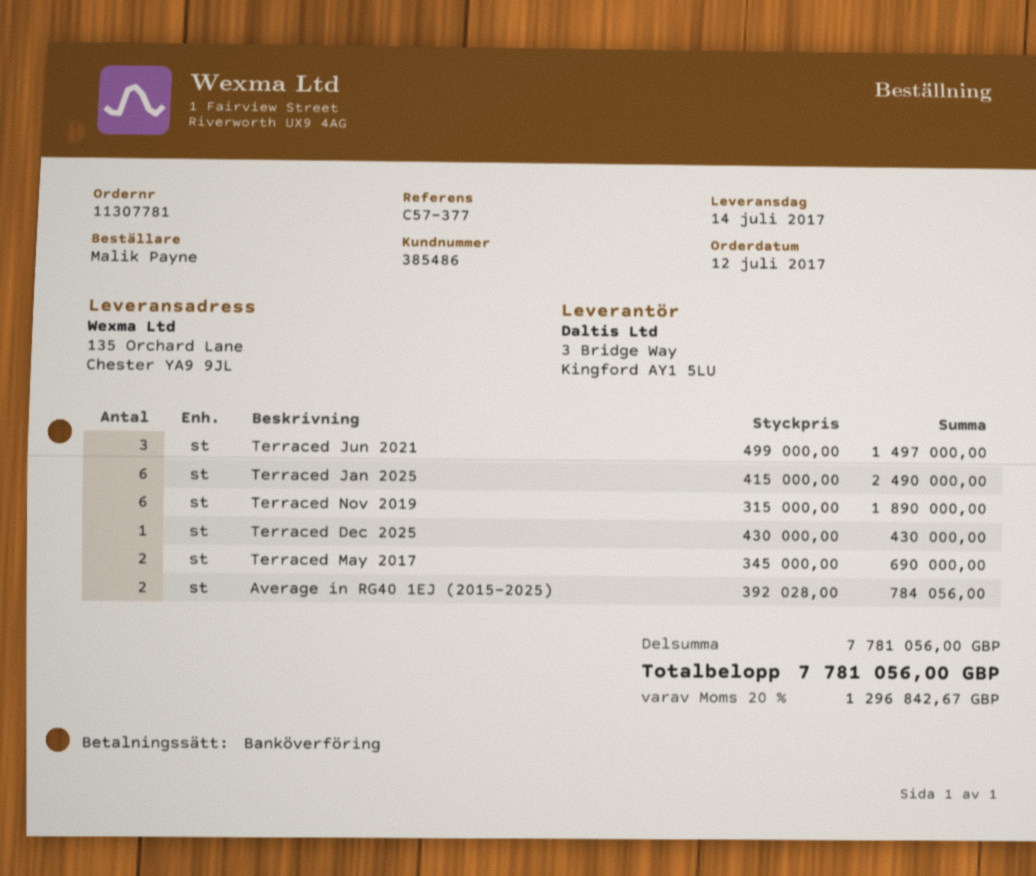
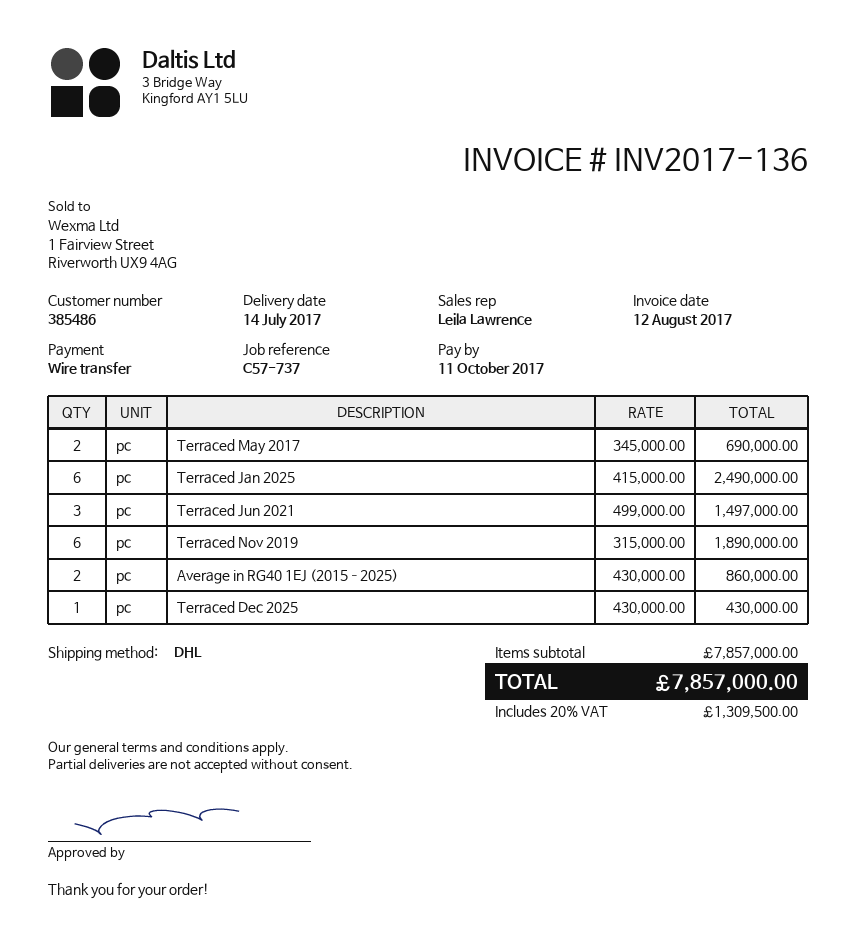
reference: C57-377 -> C57-737
Average in RG40 1EJ (2015–2025): 2 x 392028.00 = 784056.00 -> 2 x 430000.00 = 860000.00
subtotal: 7781056.00 -> 7857000.00
tax: 20% = 1296842.67 -> 20% = 1309500.00
total: 7781056.00 -> 7857000.00

